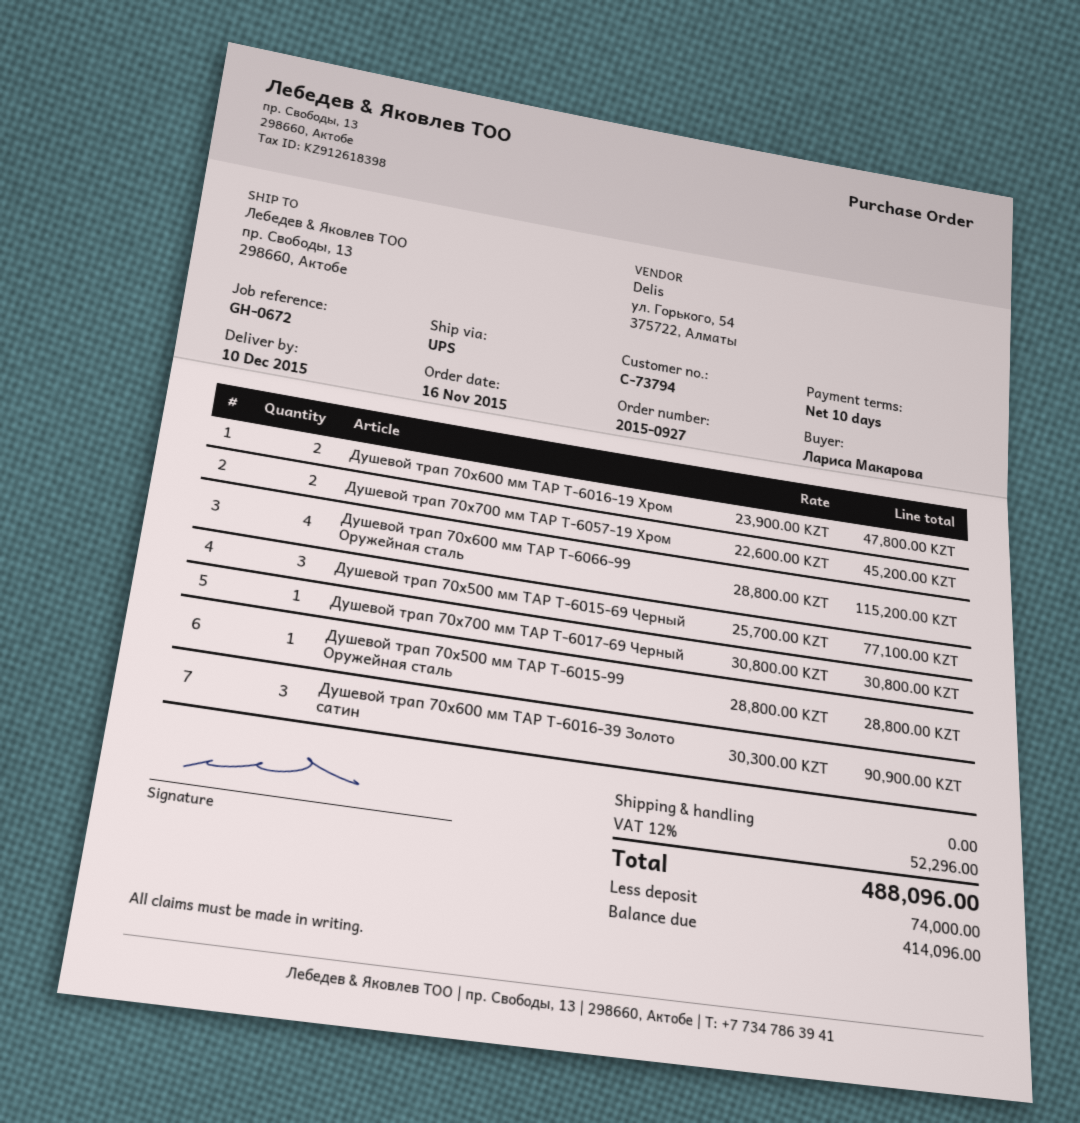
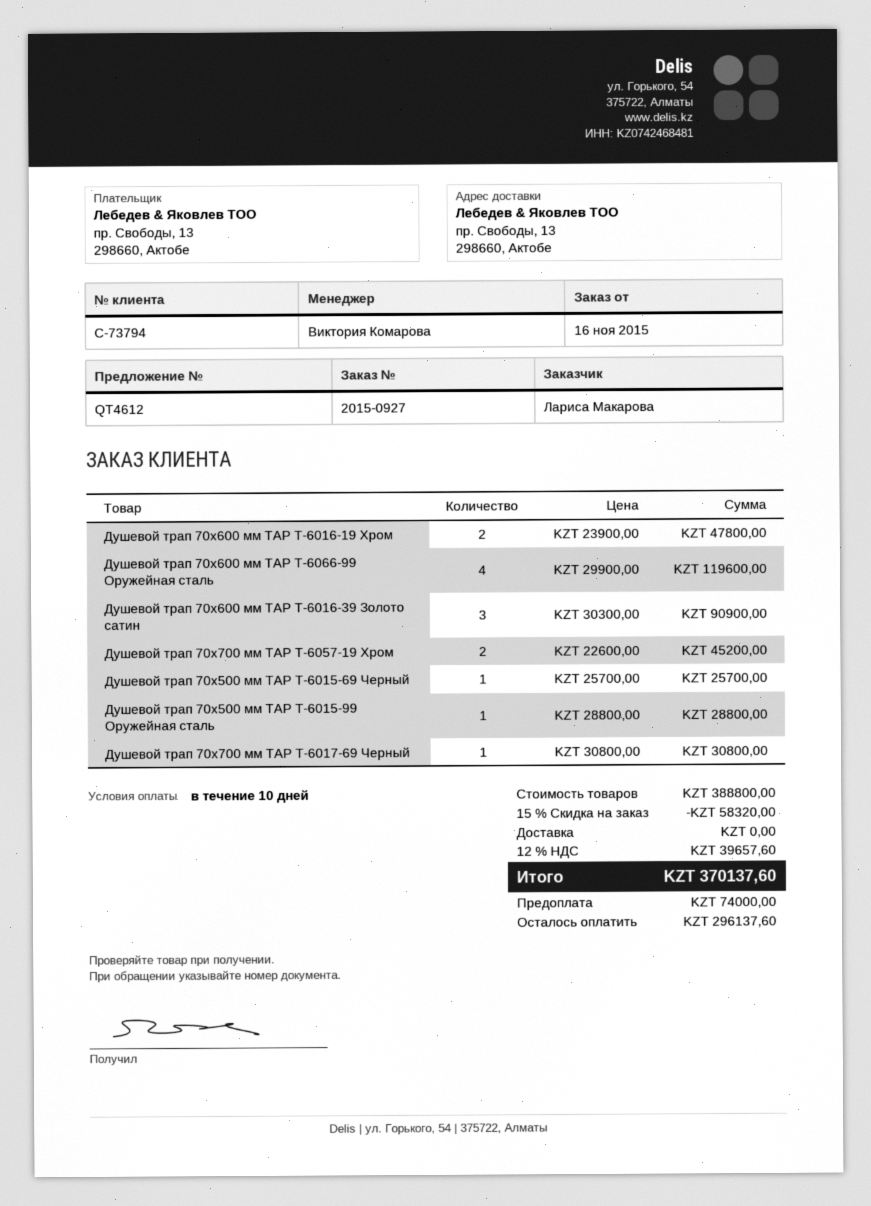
Душевой трап 70x600 мм TAP T-6066-99 Оружейная сталь: 4 x 28800.00 = 115200.00 -> 4 x 29900.00 = 119600.00
Душевой трап 70х500 мм TAP T-6015-69 Черный: 3 x 25700.00 = 77100.00 -> 1 x 25700.00 = 25700.00
discount: none -> 15% = 58320.00
tax: 12% = 52296.00 -> 12% = 39657.60
total: 488096.00 -> 370137.60
balance: 414096.00 -> 296137.60

